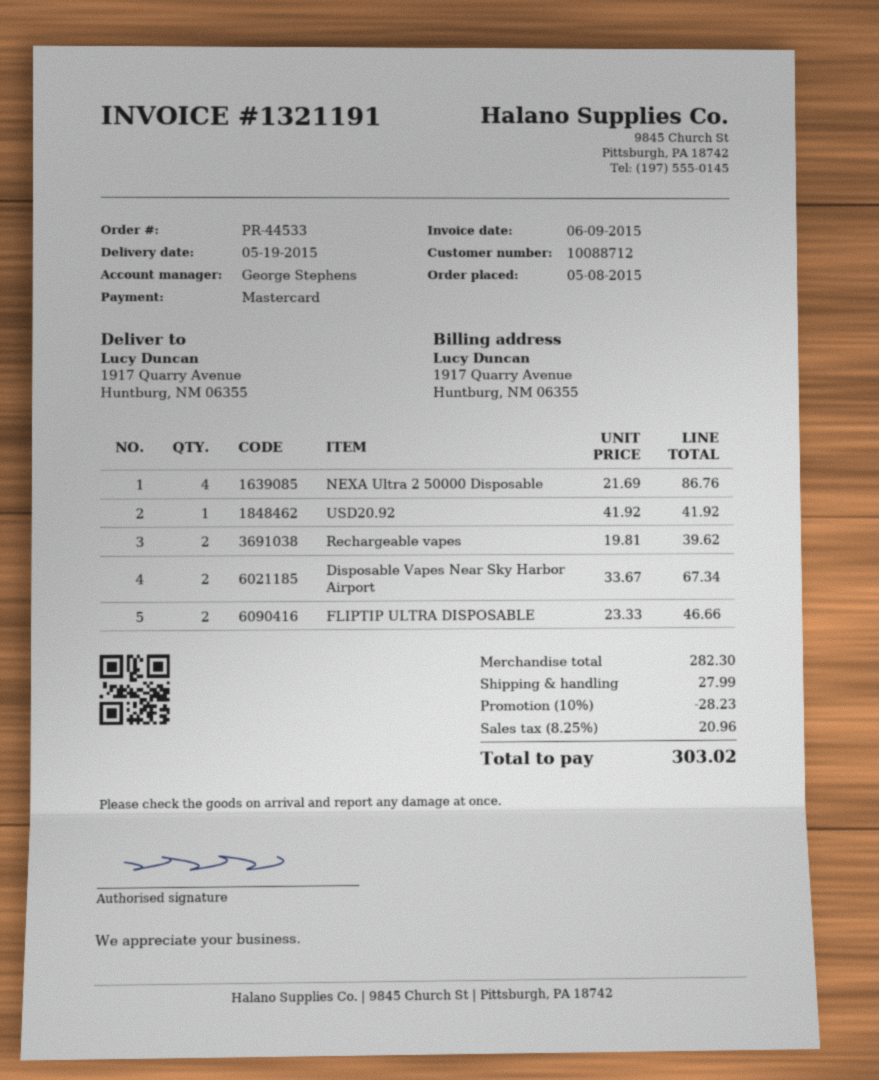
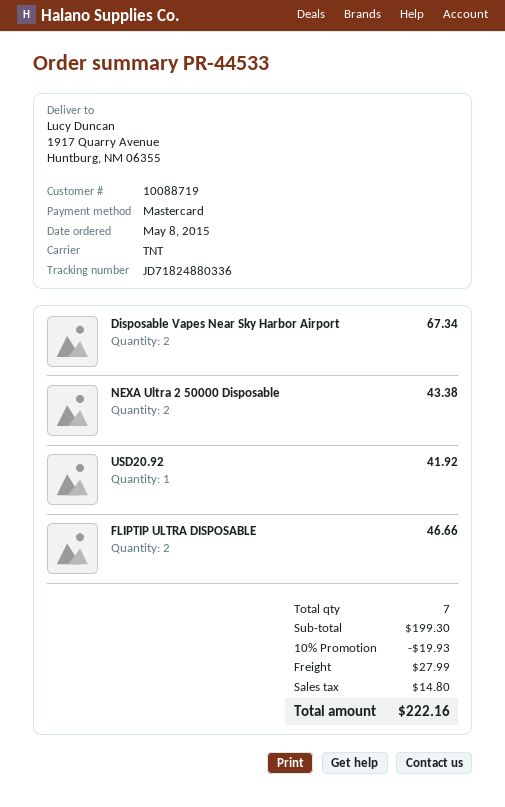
customer number: 10088712 -> 10088719
NEXA Ultra 2 50000 Disposable: 4 for 86.76 -> 2 for 43.38
Rechargeable vapes: 2 for 39.62 -> none
subtotal: 282.30 -> 199.30
discount: 10% = 28.23 -> 10% = 19.93
tax: 20.96 -> 14.80
total: 303.02 -> 222.16

